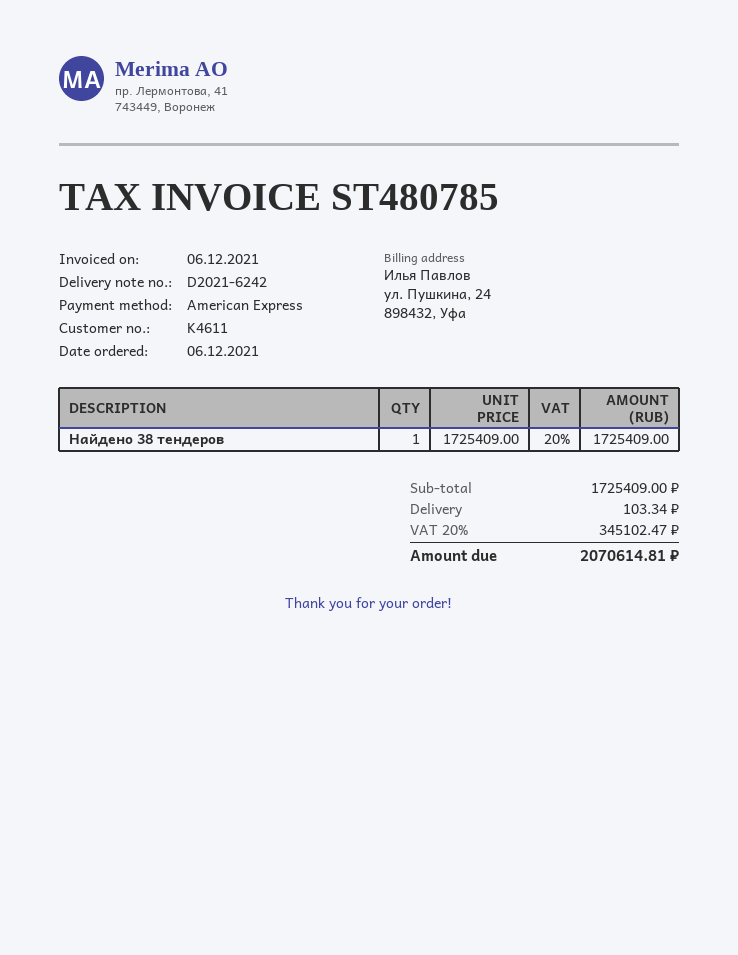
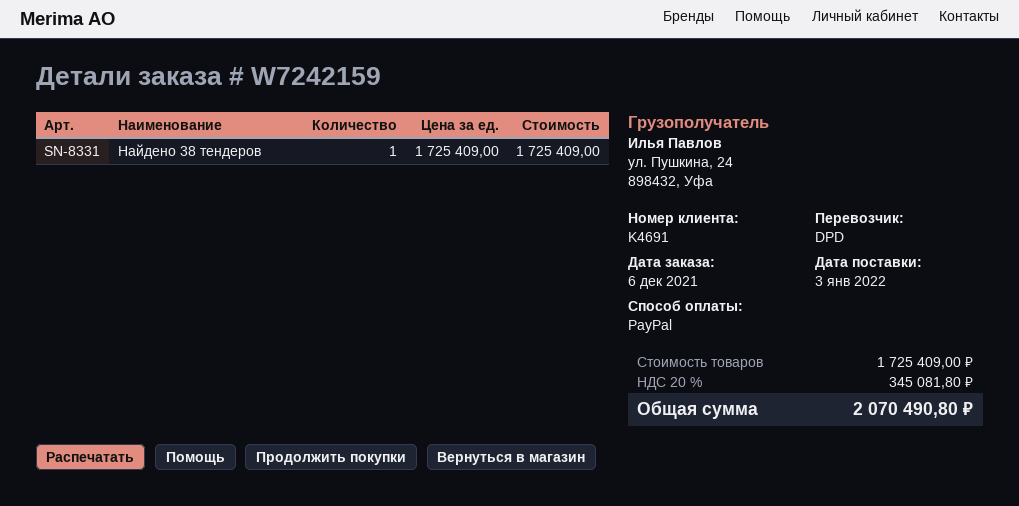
customer number: K4611 -> K4691
payment method: American Express -> PayPal
shipping: 103.34 -> none
tax: 20% = 345102.47 -> 20% = 345081.80
total: 2070614.81 -> 2070490.80

